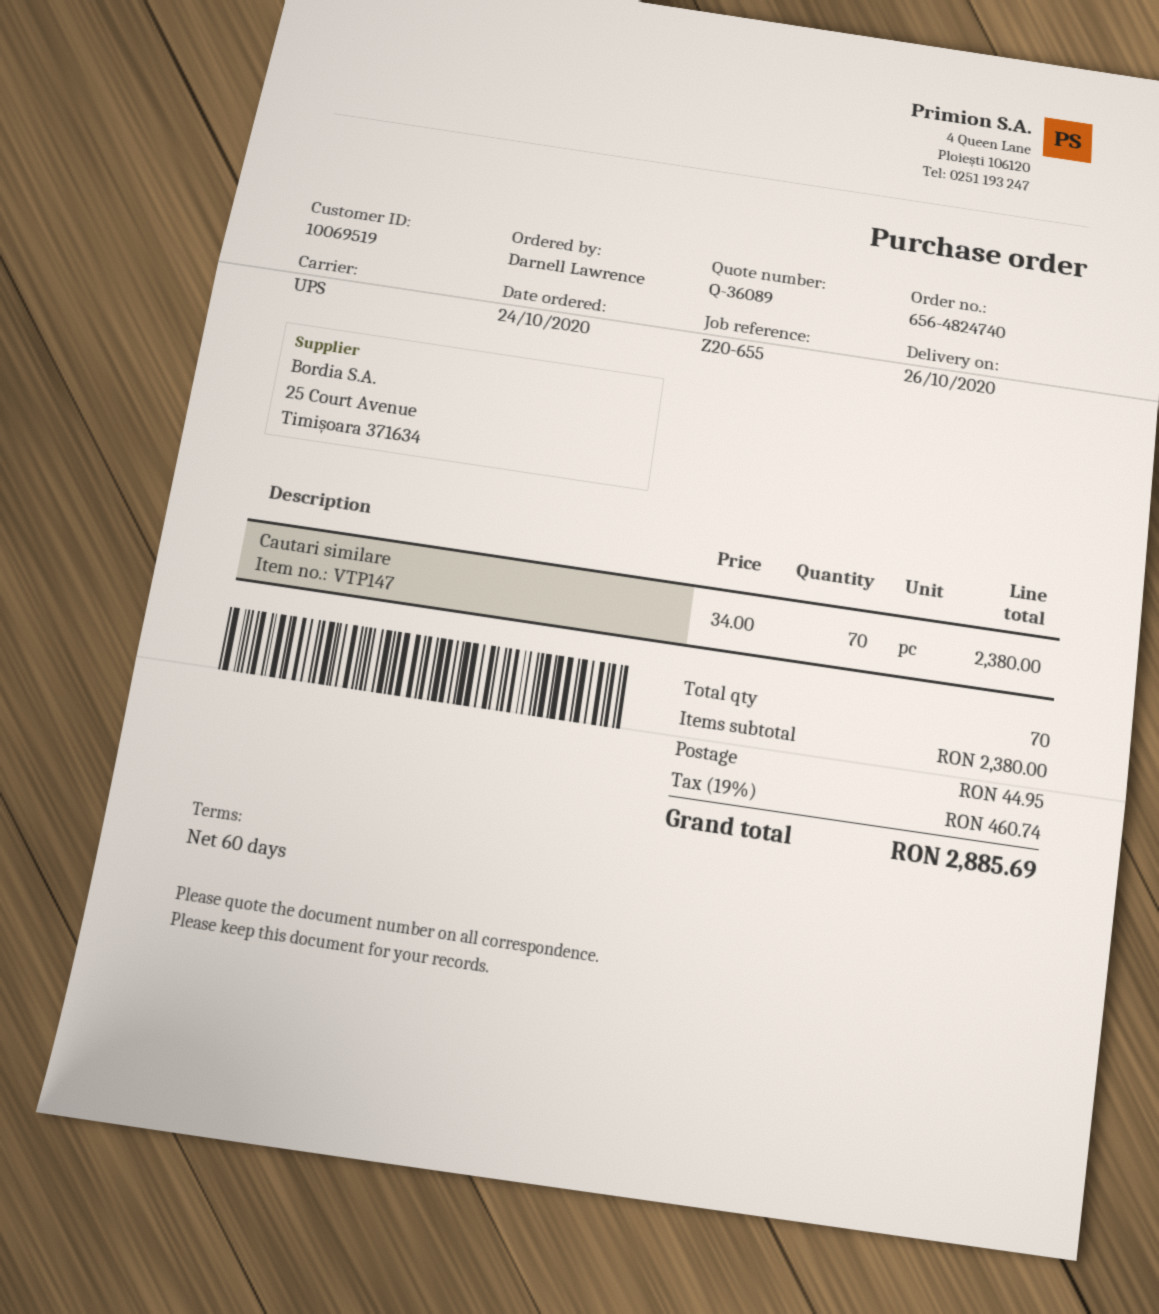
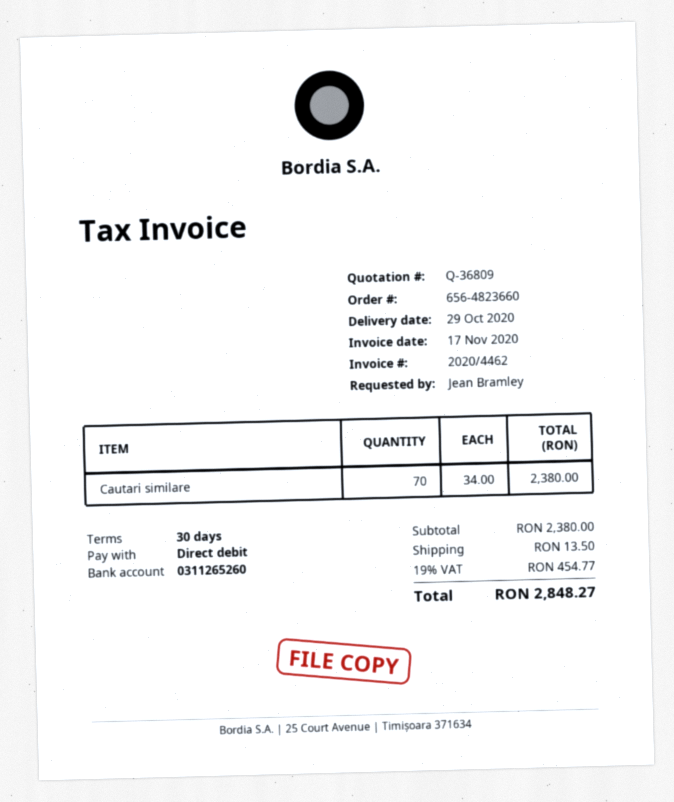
quote number: Q-36089 -> Q-36809
order number: 656-4824740 -> 656-4823660
delivery date: 2020-10-26 -> 2020-10-29
payment terms: 60 days -> 30 days
ordered by: Darnell Lawrence -> Jean Bramley
shipping: 44.95 -> 13.50
tax: 19% = 460.74 -> 19% = 454.77
total: 2885.69 -> 2848.27

